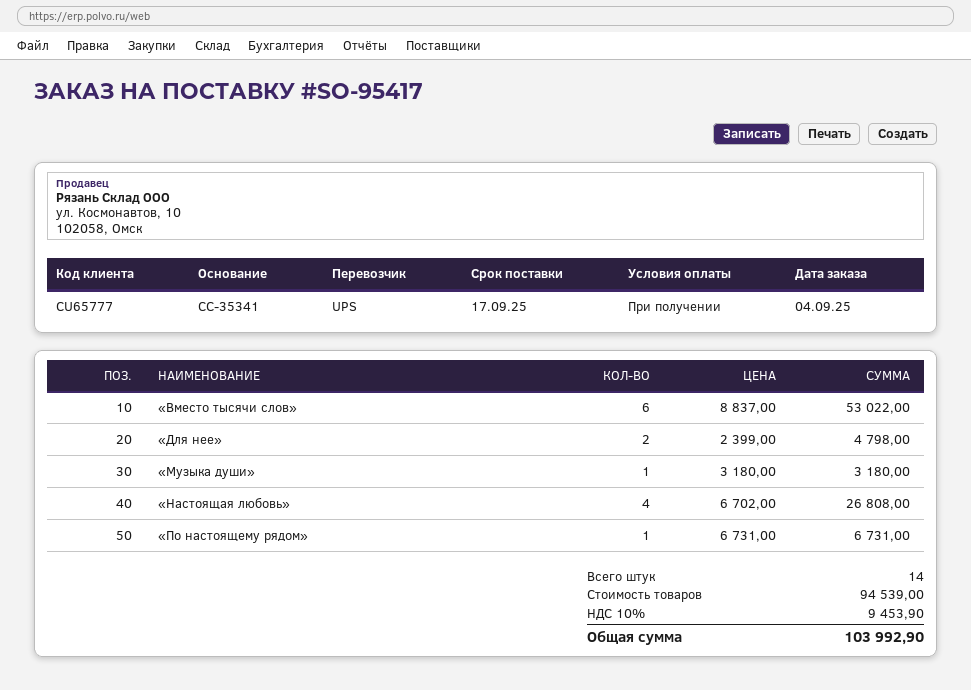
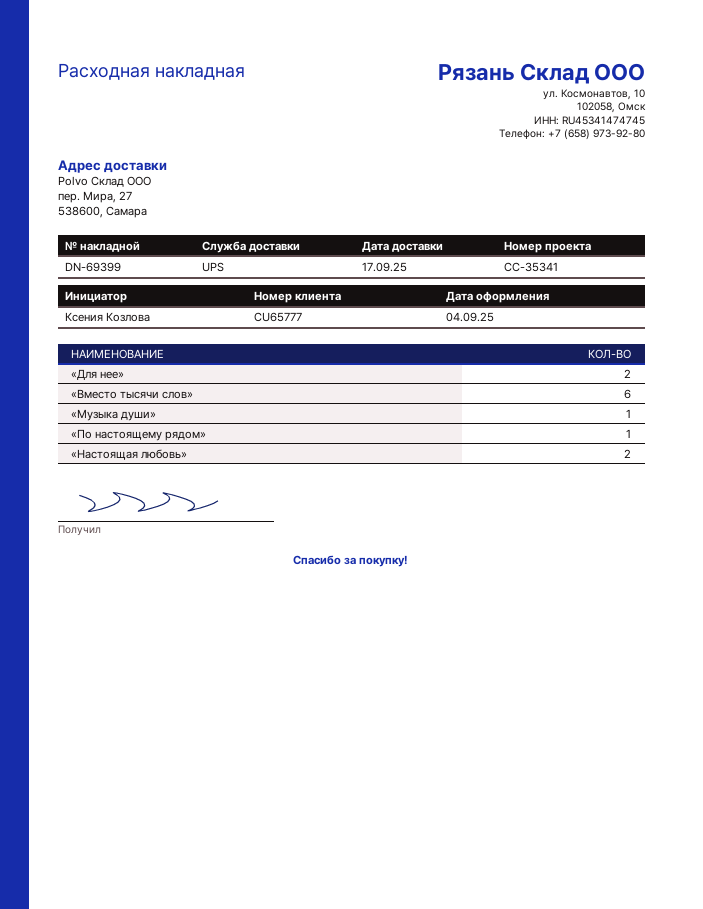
«Настоящая любовь»: 4 -> 2

